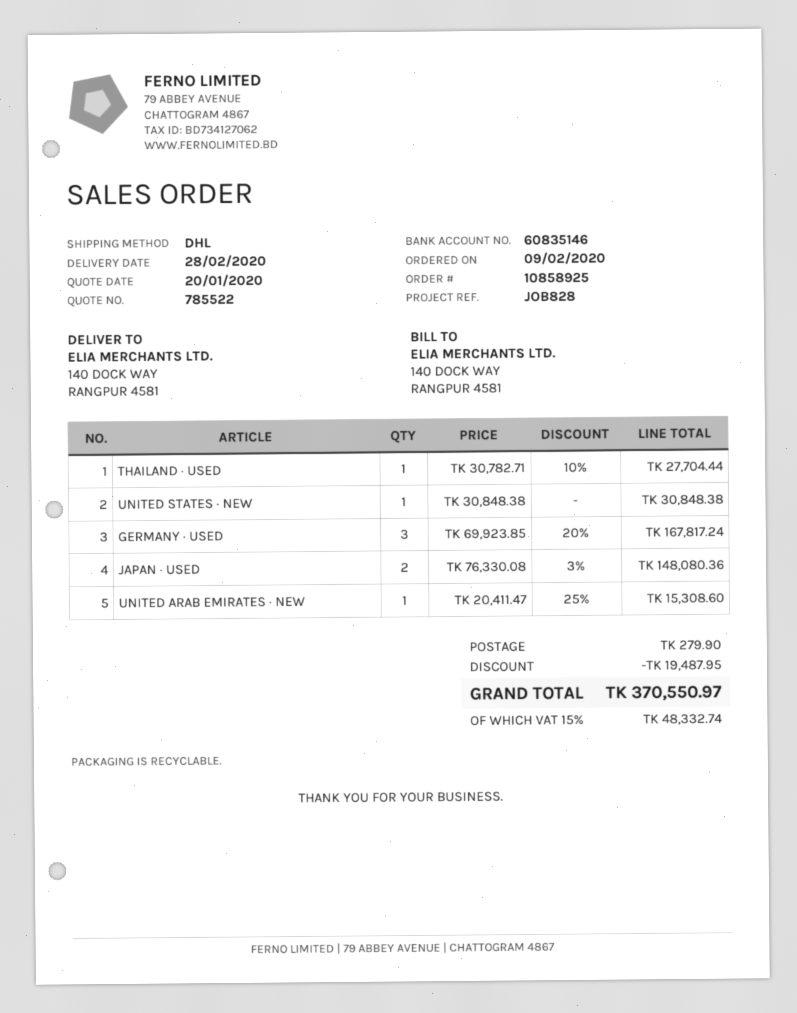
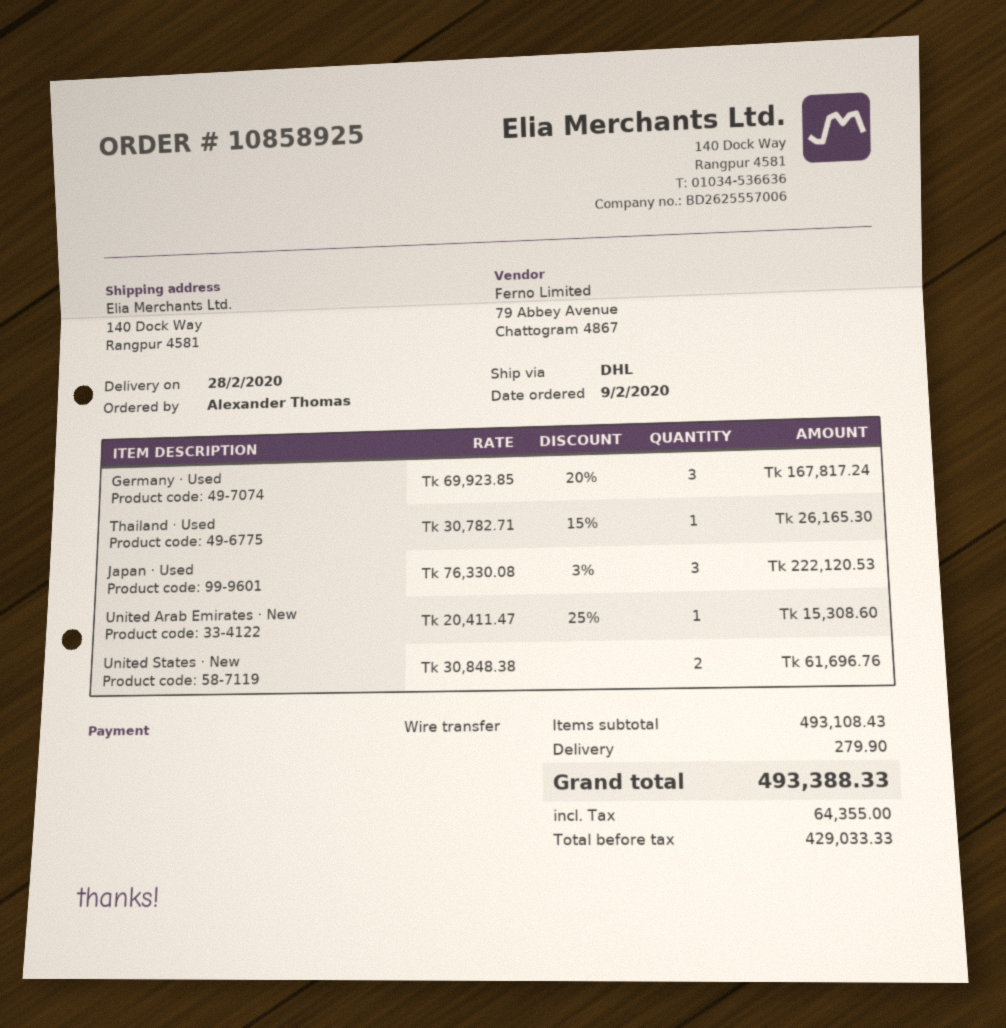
THAILAND · USED: 1 x 30782.71 - 10% = 27704.44 -> 1 x 30782.71 - 15% = 26165.30
UNITED STATES · NEW: 1 x 30848.38 = 30848.38 -> 2 x 30848.38 = 61696.76
JAPAN · USED: 2 x 76330.08 - 3% = 148080.36 -> 3 x 76330.08 - 3% = 222120.53
discount: 19487.95 -> none
tax: 48332.74 -> 64355.00
total: 370550.97 -> 493388.33

